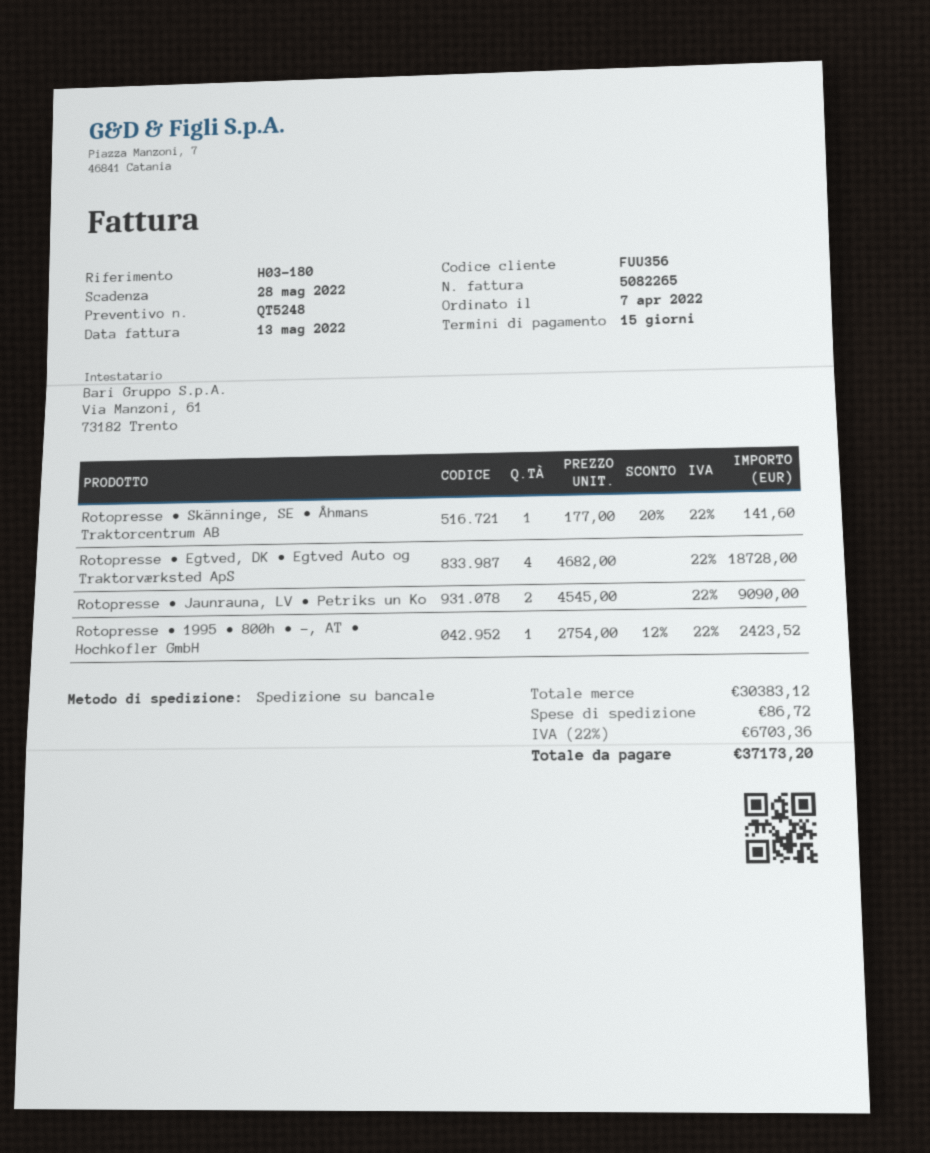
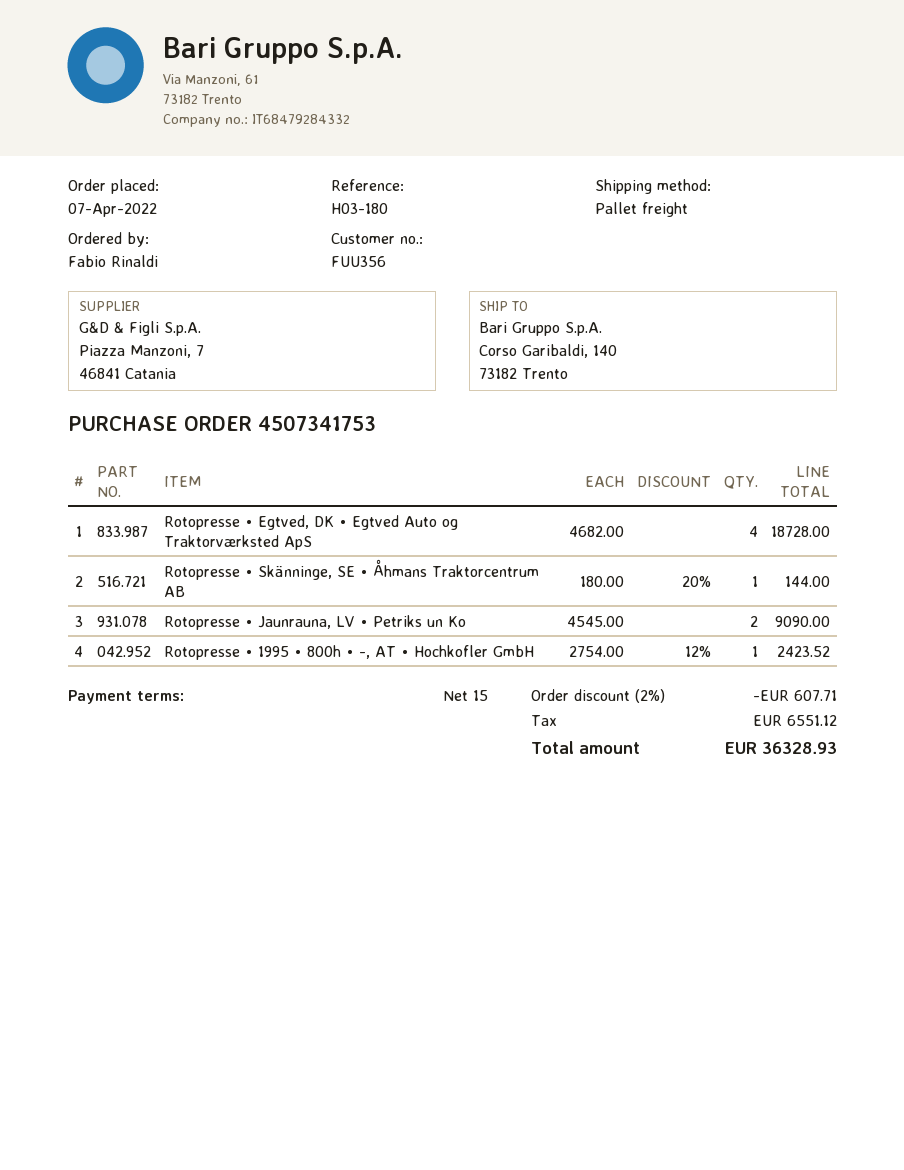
Rotopresse • Skänninge, SE • Åhmans Traktorcentrum AB: 1 x 177.00 - 20% = 141.60 -> 1 x 180.00 - 20% = 144.00
discount: none -> 2% = 607.71
shipping: 86.72 -> none
tax: 6703.36 -> 6551.12
total: 37173.20 -> 36328.93

